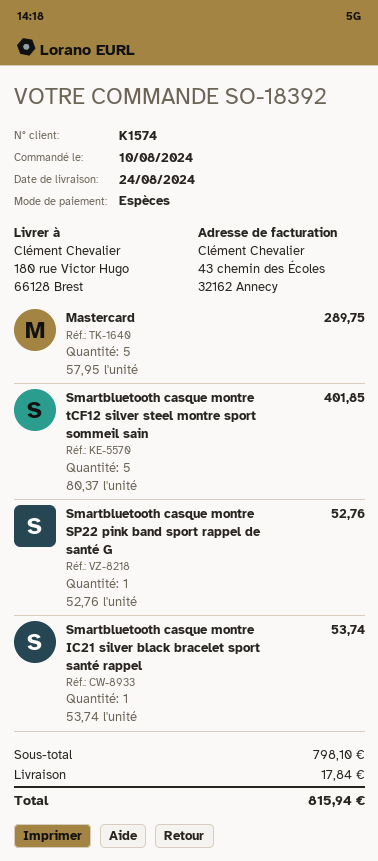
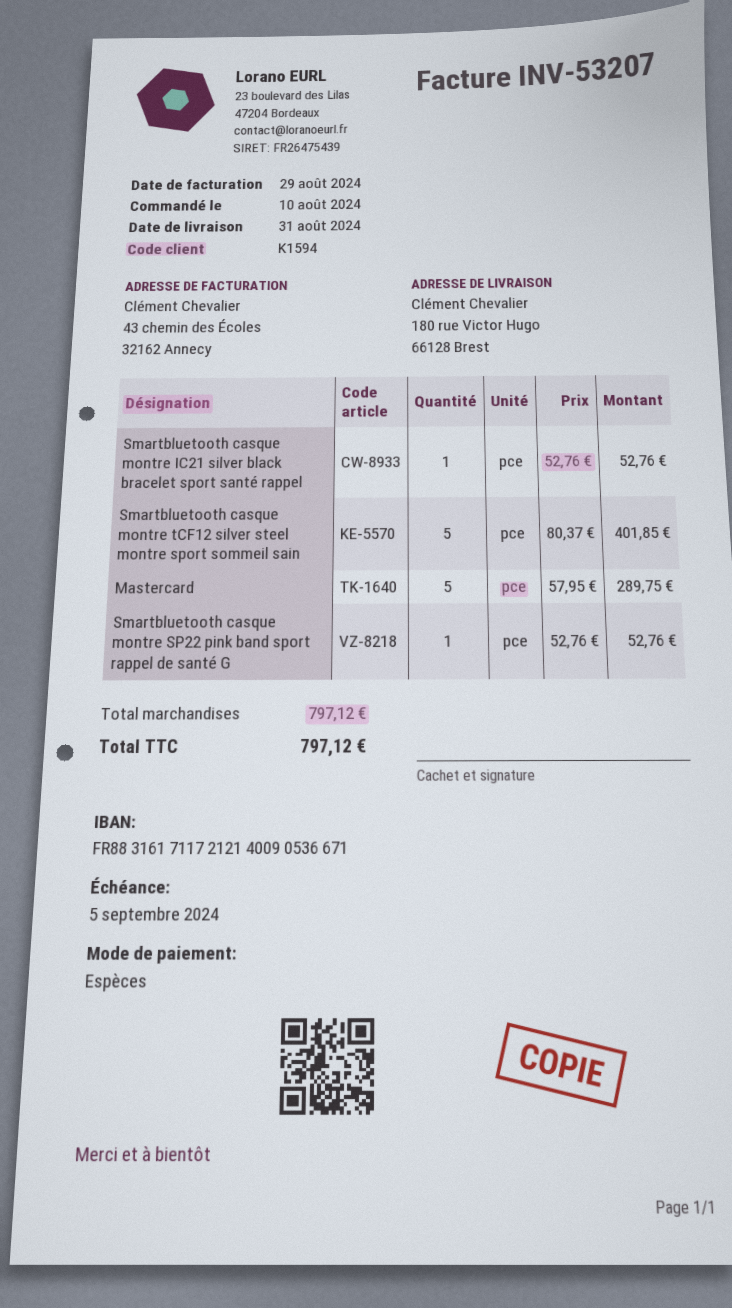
delivery date: 2024-08-24 -> 2024-08-31
customer number: K1574 -> K1594
Smartbluetooth casque montre IC21 silver black bracelet sport santé rappel: 1 x 53.74 = 53.74 -> 1 x 52.76 = 52.76
subtotal: 798.10 -> 797.12
shipping: 17.84 -> none
total: 815.94 -> 797.12

